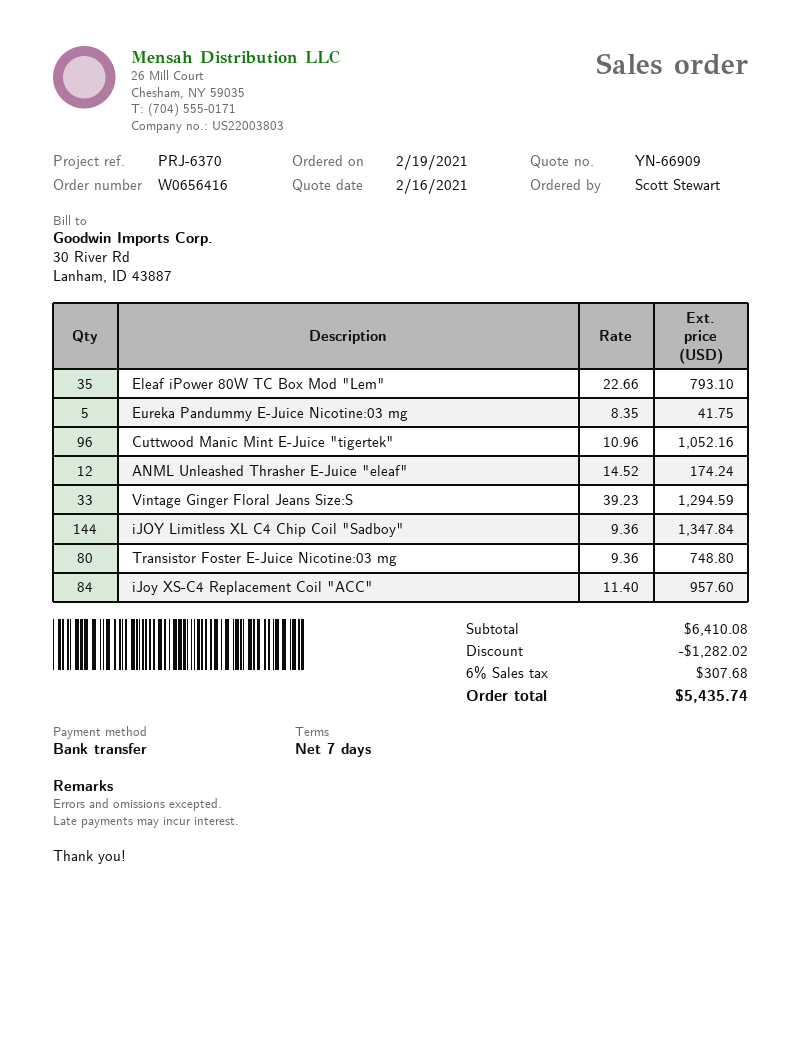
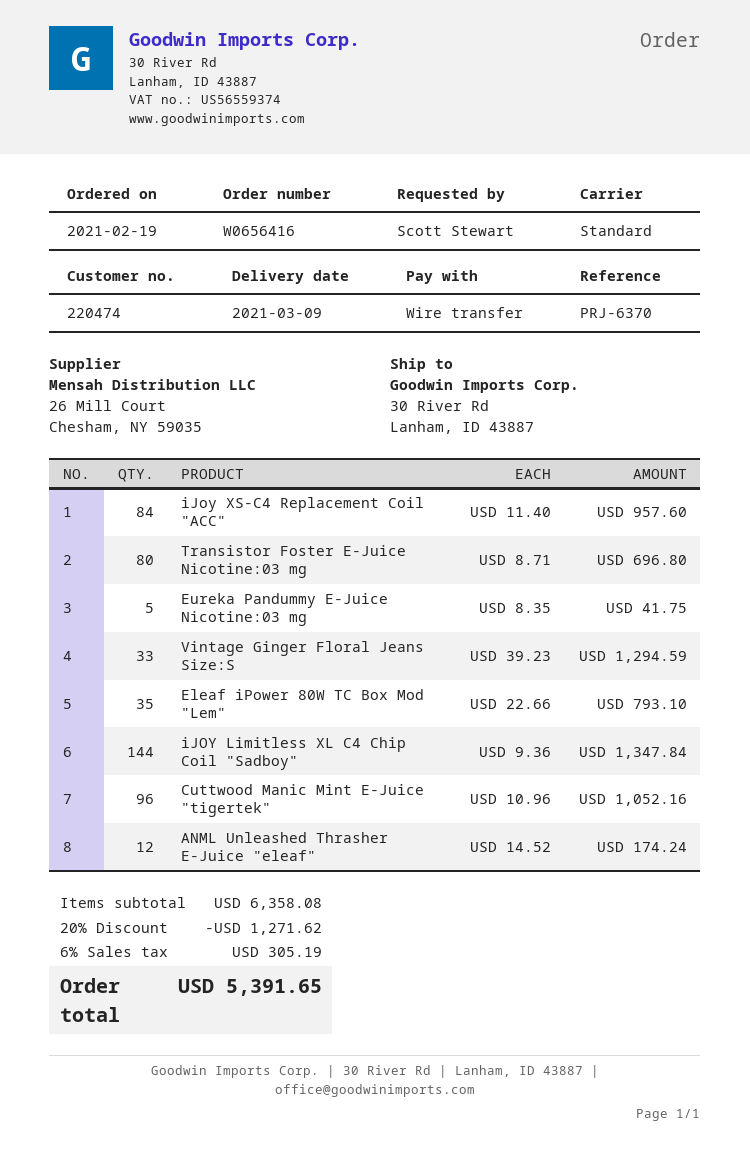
Transistor Foster E-Juice Nicotine:03 mg: 80 x 9.36 = 748.80 -> 80 x 8.71 = 696.80
subtotal: 6410.08 -> 6358.08
discount: 1282.02 -> 1271.62
tax: 6% = 307.68 -> 6% = 305.19
total: 5435.74 -> 5391.65

